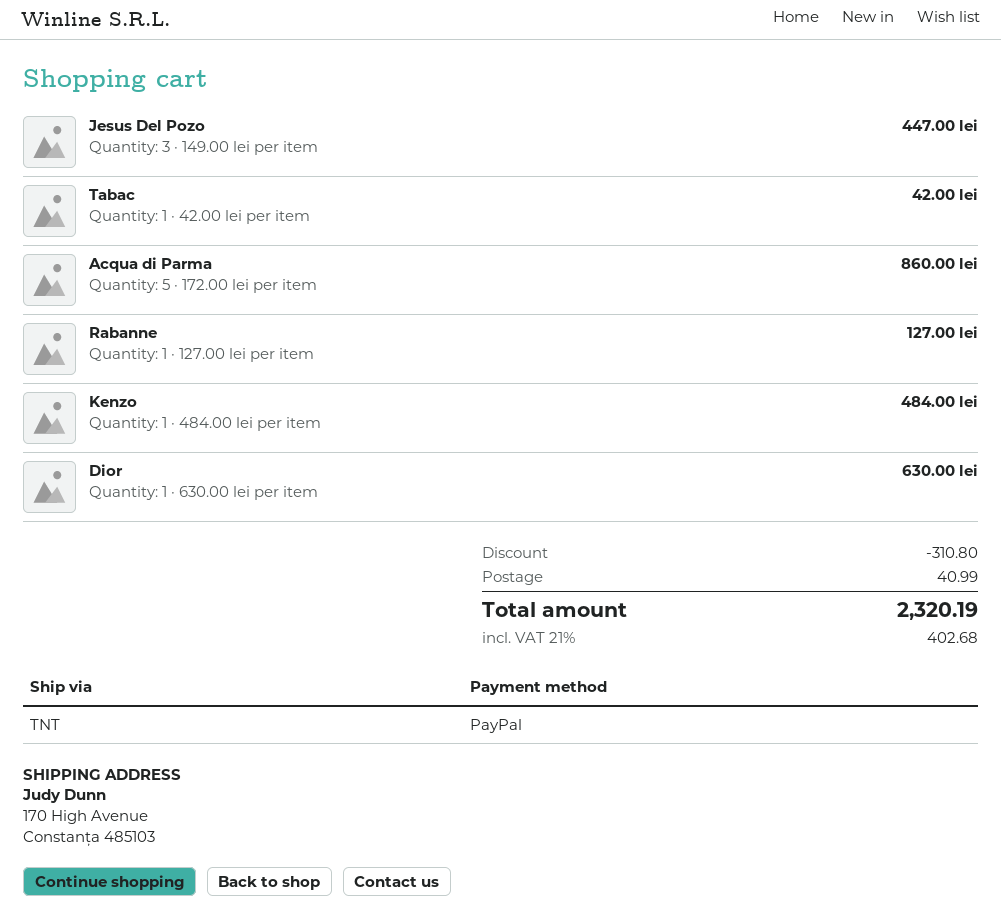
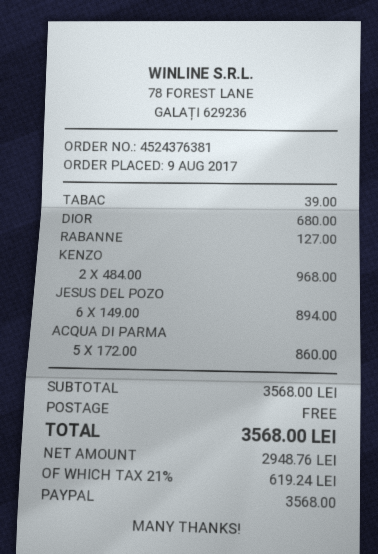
Jesus Del Pozo: 3 x 149.00 = 447.00 -> 6 x 149.00 = 894.00
Tabac: 1 x 42.00 = 42.00 -> 1 x 39.00 = 39.00
Kenzo: 1 x 484.00 = 484.00 -> 2 x 484.00 = 968.00
Dior: 1 x 630.00 = 630.00 -> 1 x 680.00 = 680.00
discount: 310.80 -> none
shipping: 40.99 -> 0.00
tax: 21% = 402.68 -> 21% = 619.24
total: 2320.19 -> 3568.00

